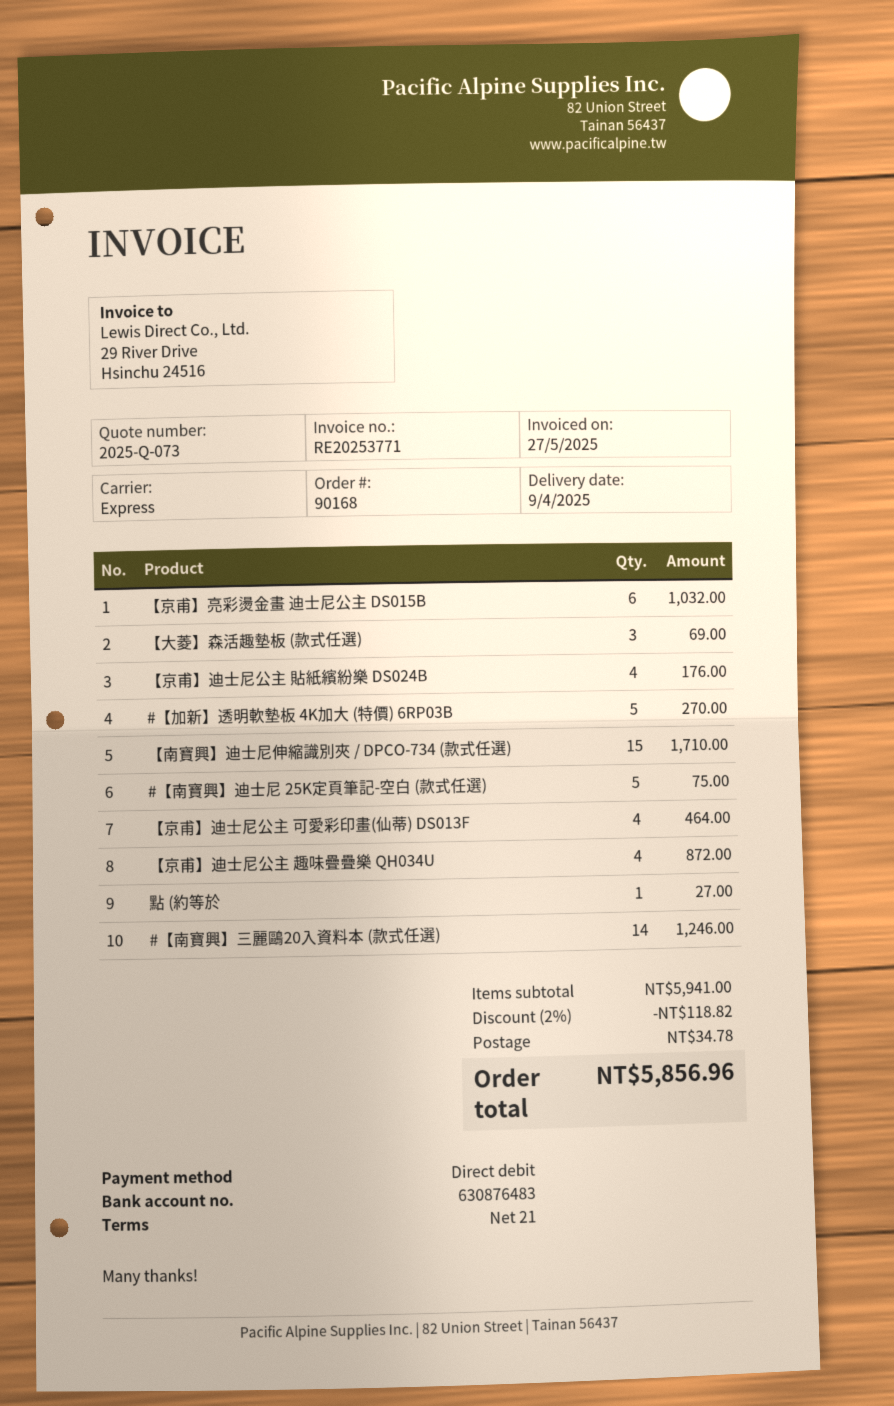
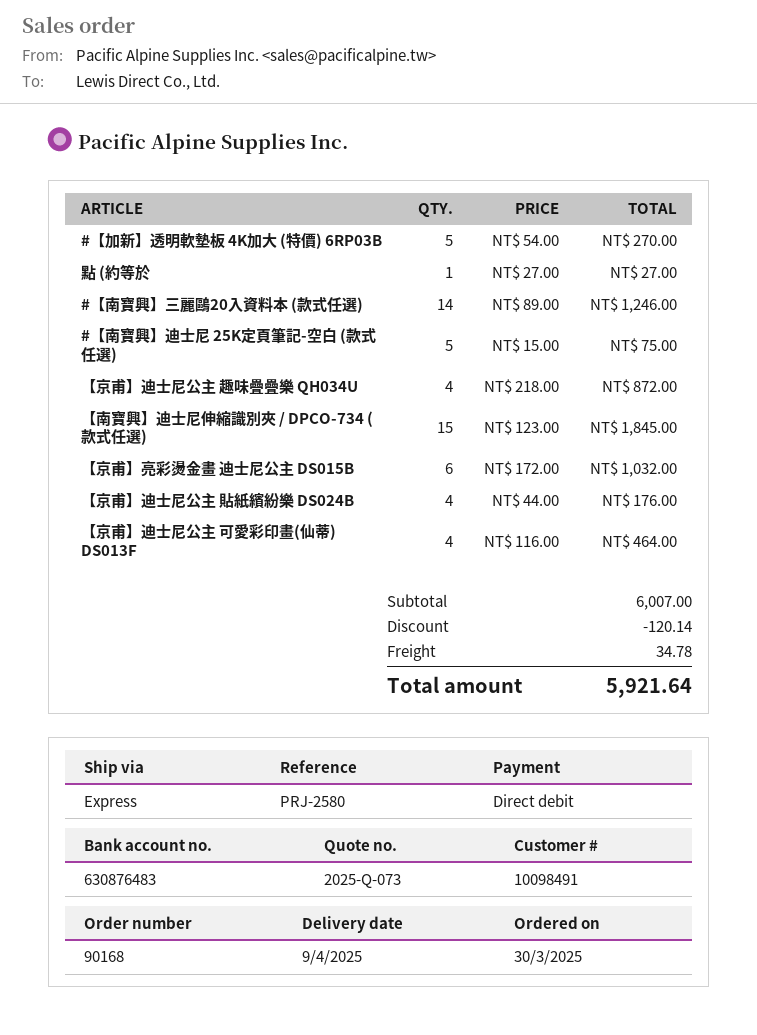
【大菱】森活趣墊板 (款式任選): 3 for 69.00 -> none
【南寶興】迪士尼伸縮識別夾 / DPCO-734 (款式任選): 15 for 1710.00 -> 15 for 1845.00
subtotal: 5941.00 -> 6007.00
discount: 118.82 -> 120.14
total: 5856.96 -> 5921.64

